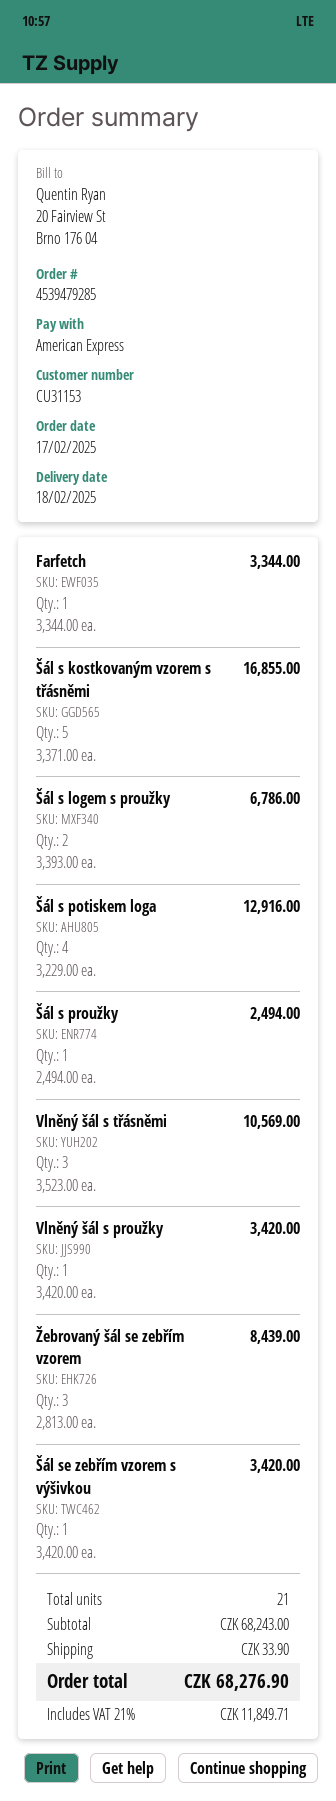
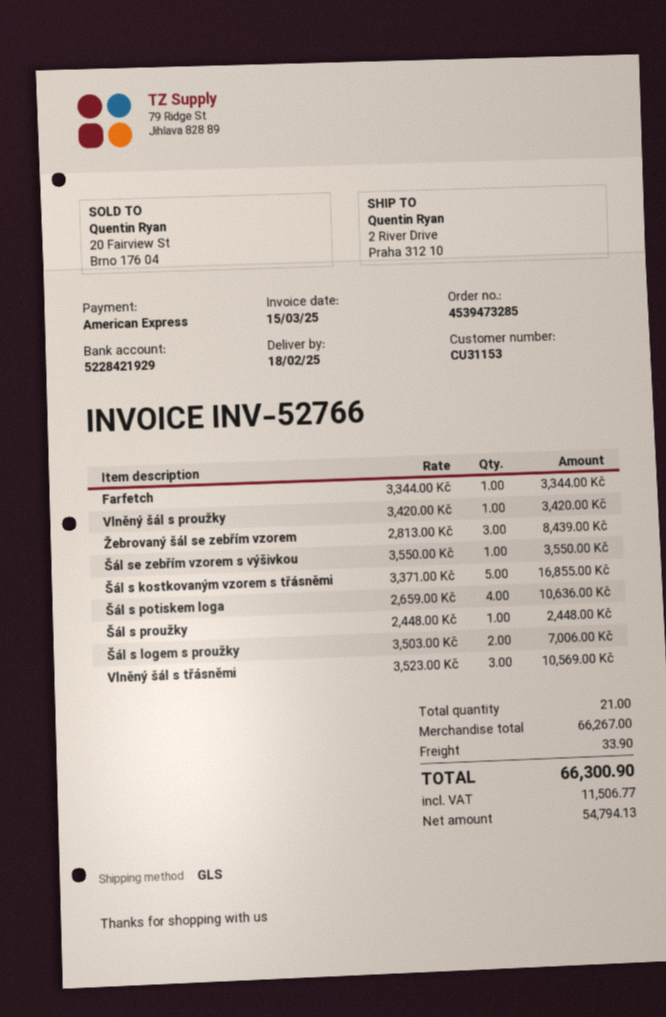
order number: 4539479285 -> 4539473285
Šál s logem s proužky: 2 x 3393.00 = 6786.00 -> 2 x 3503.00 = 7006.00
Šál s potiskem loga: 4 x 3229.00 = 12916.00 -> 4 x 2659.00 = 10636.00
Šál s proužky: 1 x 2494.00 = 2494.00 -> 1 x 2448.00 = 2448.00
Šál se zebřím vzorem s výšivkou: 1 x 3420.00 = 3420.00 -> 1 x 3550.00 = 3550.00
subtotal: 68243.00 -> 66267.00
tax: 11849.71 -> 11506.77
total: 68276.90 -> 66300.90

